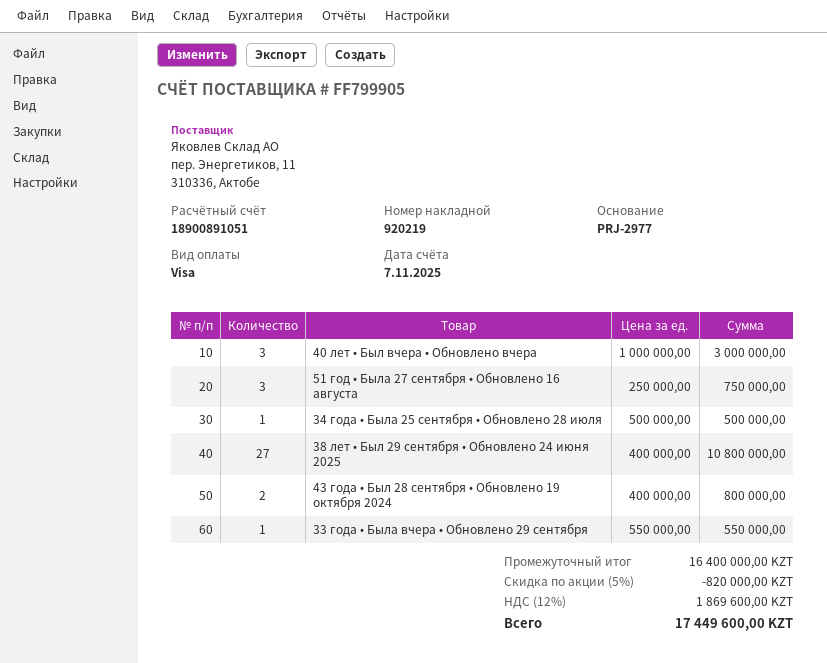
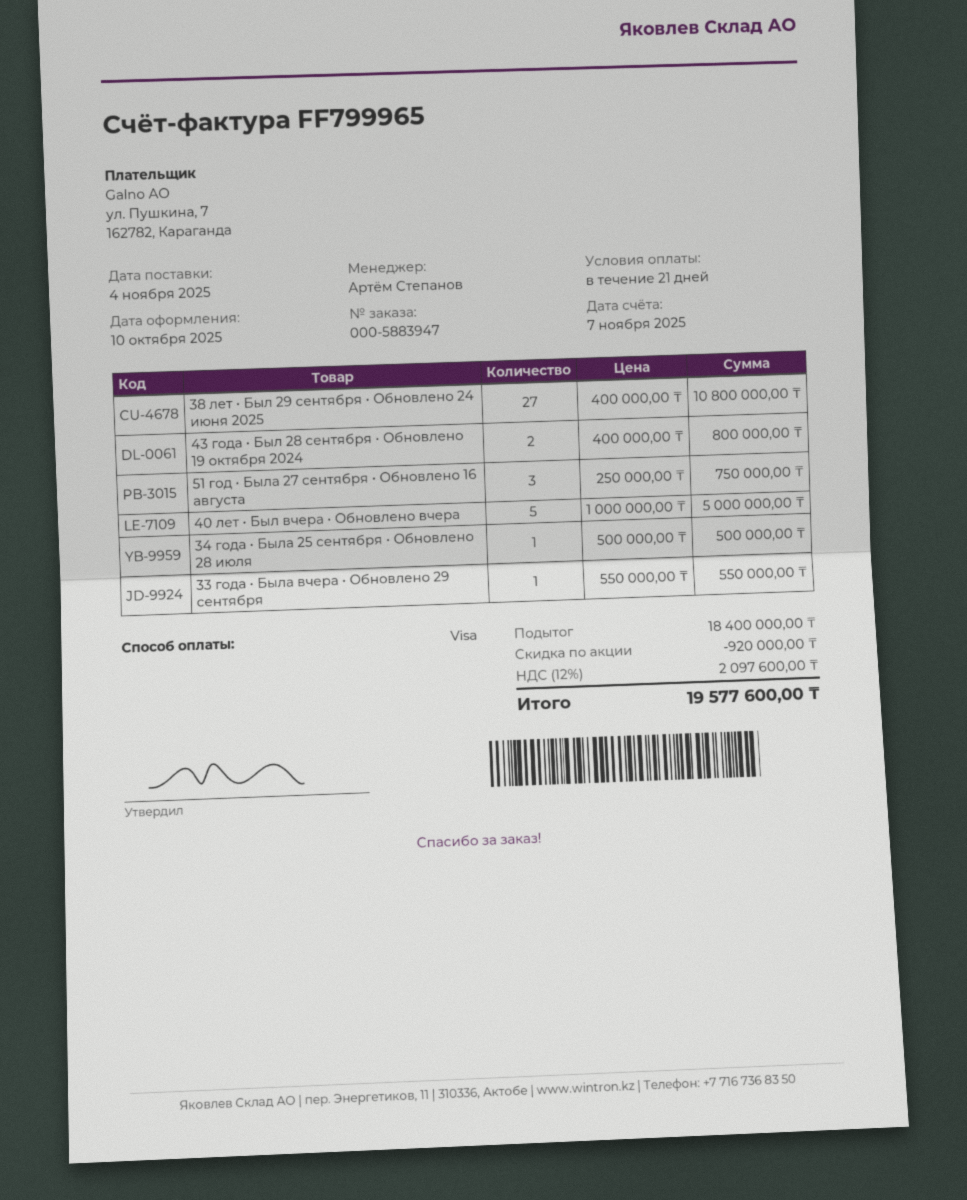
invoice number: FF799905 -> FF799965
40 лет • Был вчера • Обновлено вчера: 3 x 1000000.00 = 3000000.00 -> 5 x 1000000.00 = 5000000.00
subtotal: 16400000.00 -> 18400000.00
discount: 820000.00 -> 920000.00
tax: 12% = 1869600.00 -> 12% = 2097600.00
total: 17449600.00 -> 19577600.00

